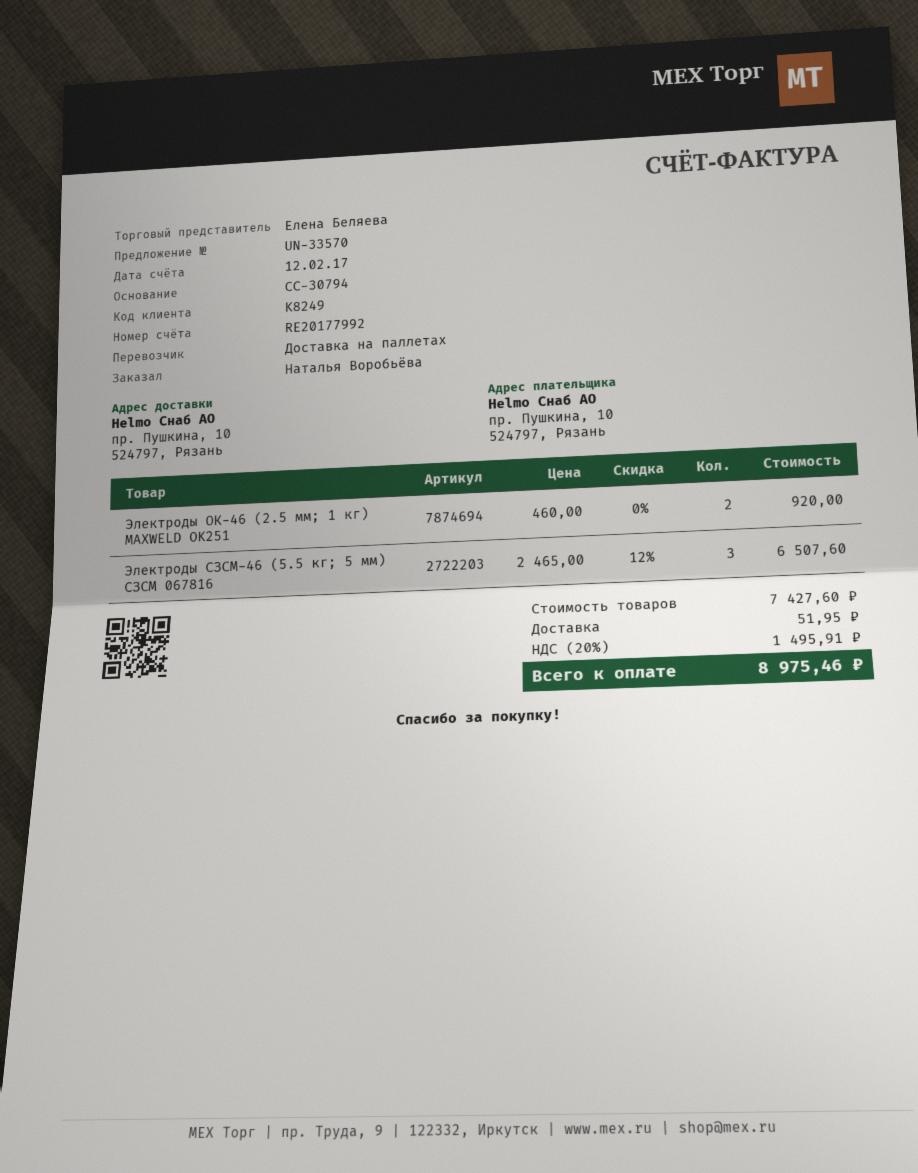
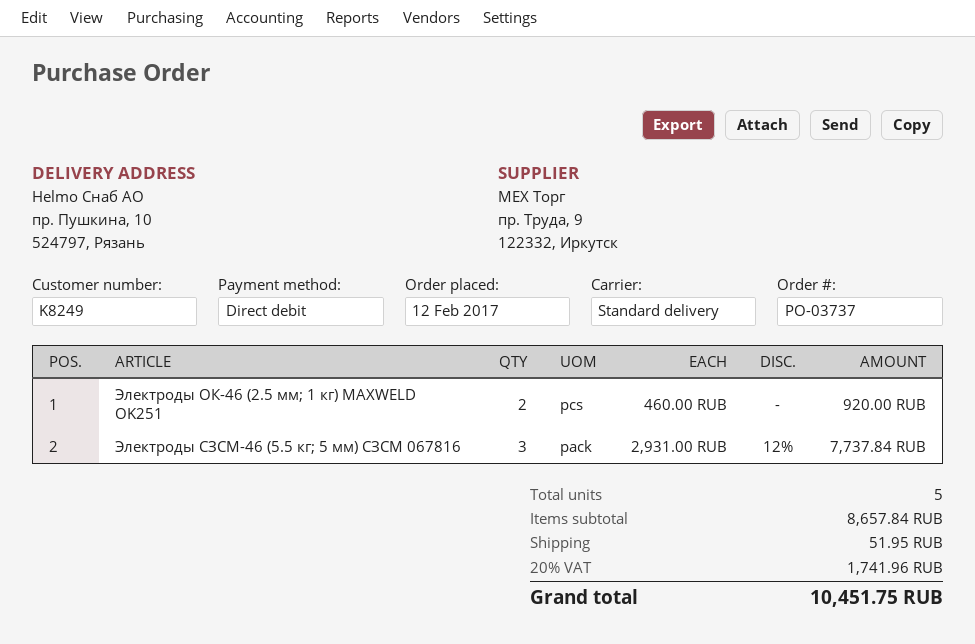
shipping method: pallet freight -> standard
Электроды СЗСМ-46 (5.5 кг; 5 мм) СЗСМ 067816: 3 x 2465.00 - 12% = 6507.60 -> 3 x 2931.00 - 12% = 7737.84
subtotal: 7427.60 -> 8657.84
tax: 20% = 1495.91 -> 20% = 1741.96
total: 8975.46 -> 10451.75

